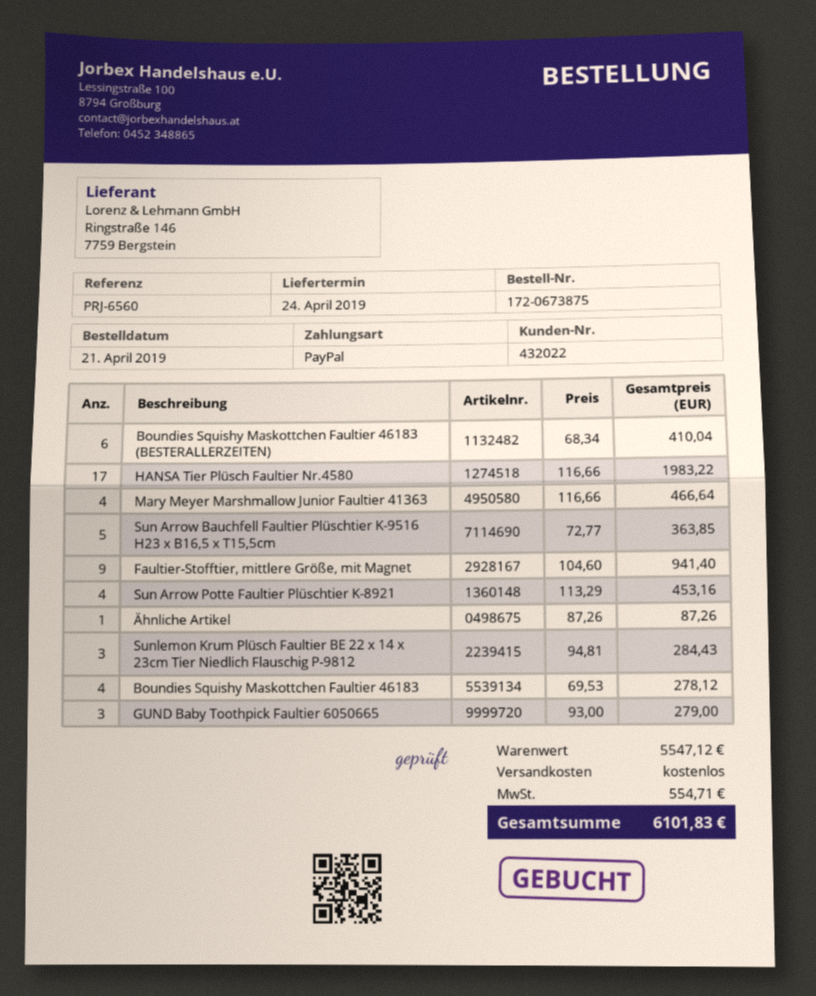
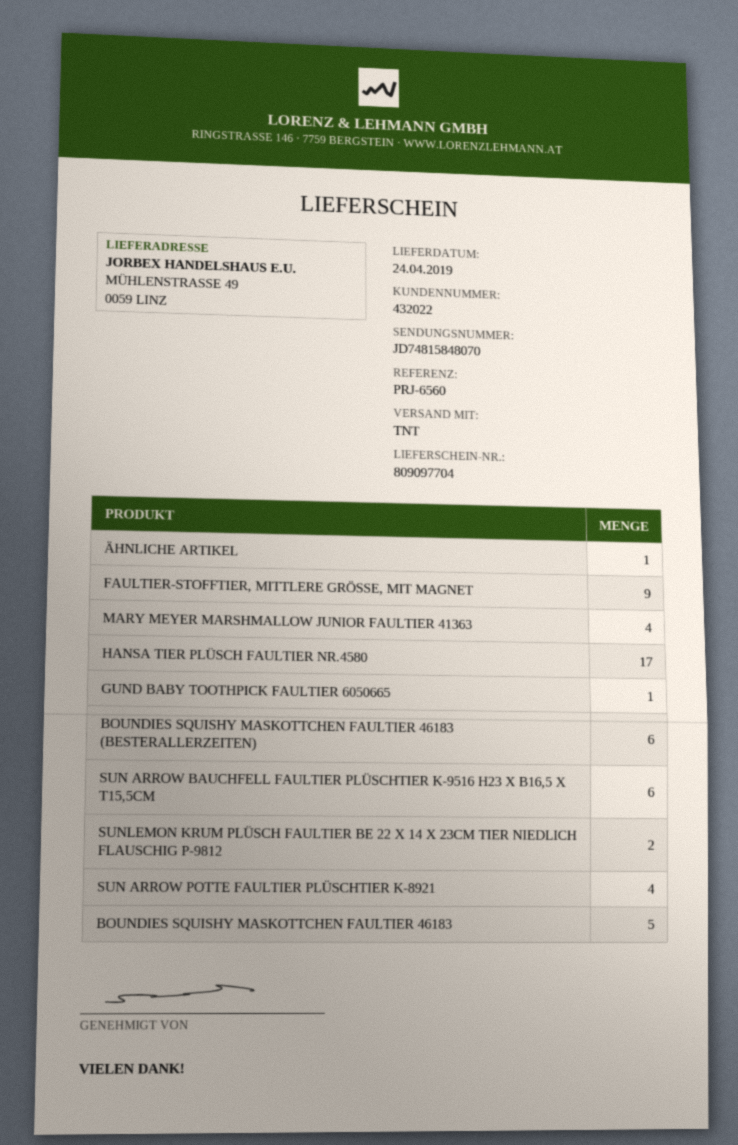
Sun Arrow Bauchfell Faultier Plüschtier K-9516 H23 x B16,5 x T15,5cm: 5 -> 6
Sunlemon Krum Plüsch Faultier BE 22 x 14 x 23cm Tier Niedlich Flauschig P-9812: 3 -> 2
Boundies Squishy Maskottchen Faultier 46183: 4 -> 5
GUND Baby Toothpick Faultier 6050665: 3 -> 1

